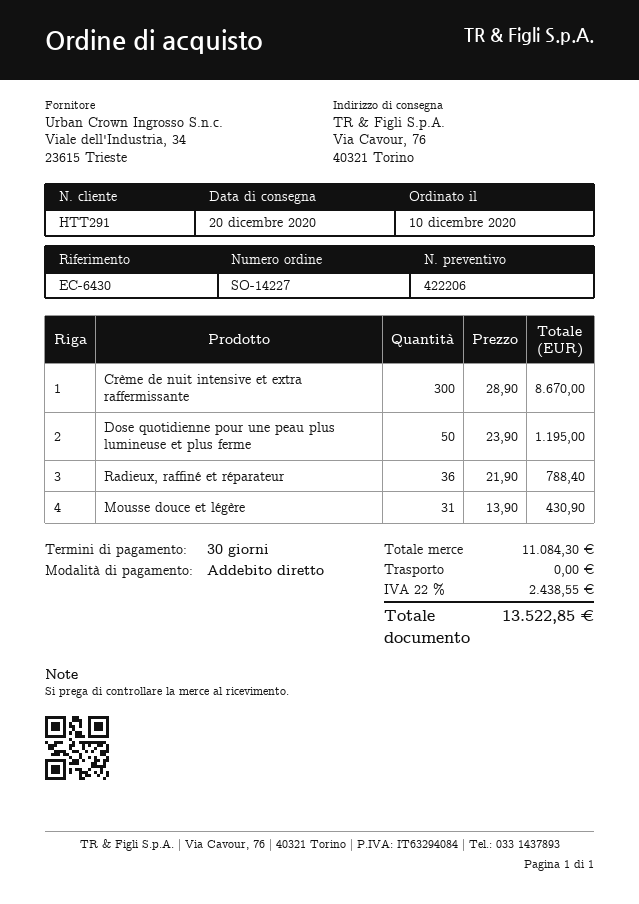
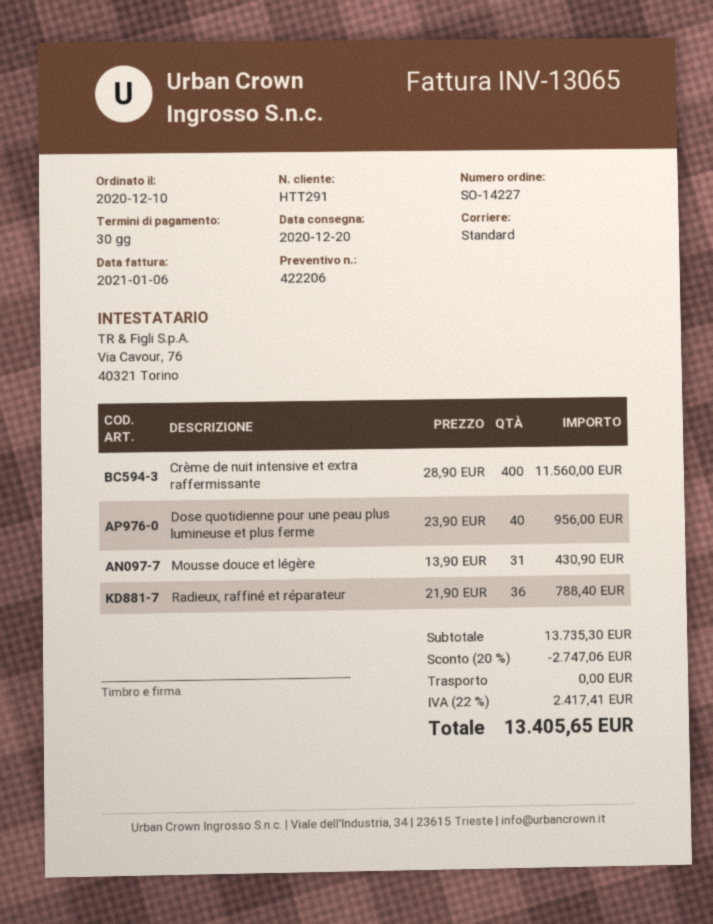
Crème de nuit intensive et extra raffermissante: 300 x 28.90 = 8670.00 -> 400 x 28.90 = 11560.00
Dose quotidienne pour une peau plus lumineuse et plus ferme: 50 x 23.90 = 1195.00 -> 40 x 23.90 = 956.00
subtotal: 11084.30 -> 13735.30
discount: none -> 20% = 2747.06
tax: 22% = 2438.55 -> 22% = 2417.41
total: 13522.85 -> 13405.65

